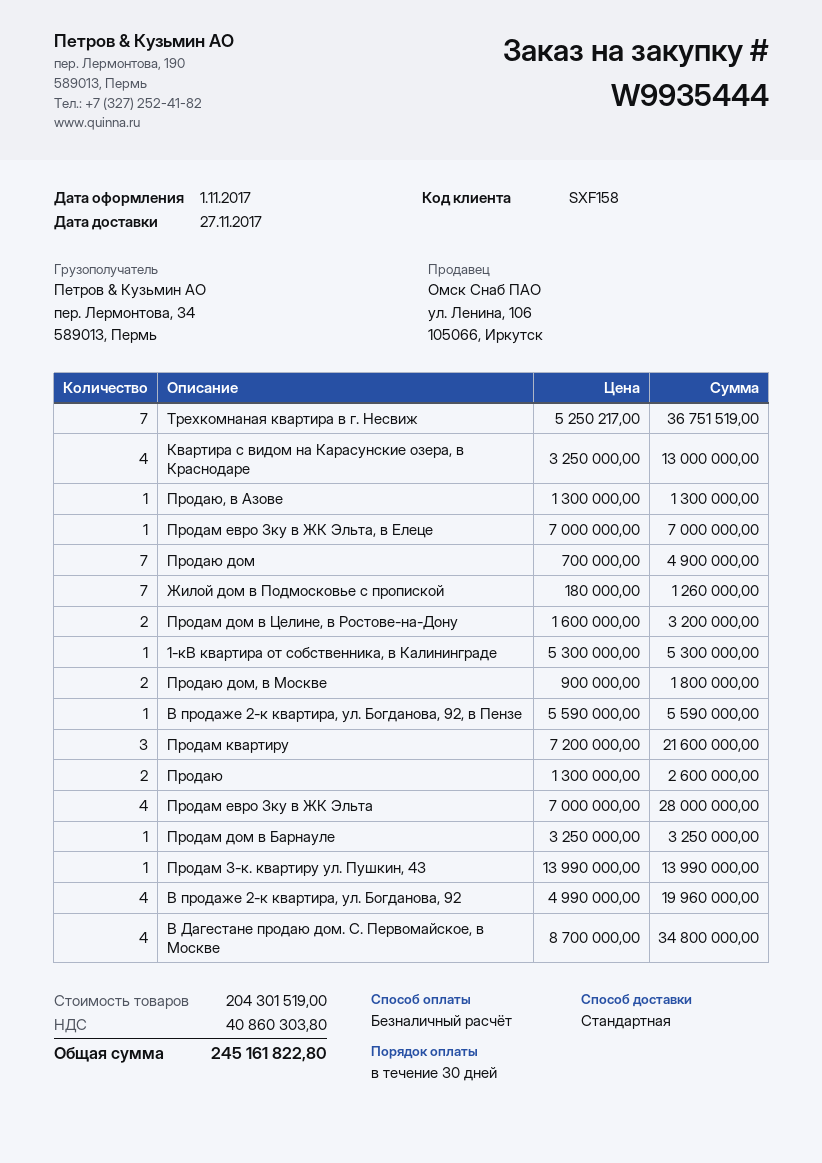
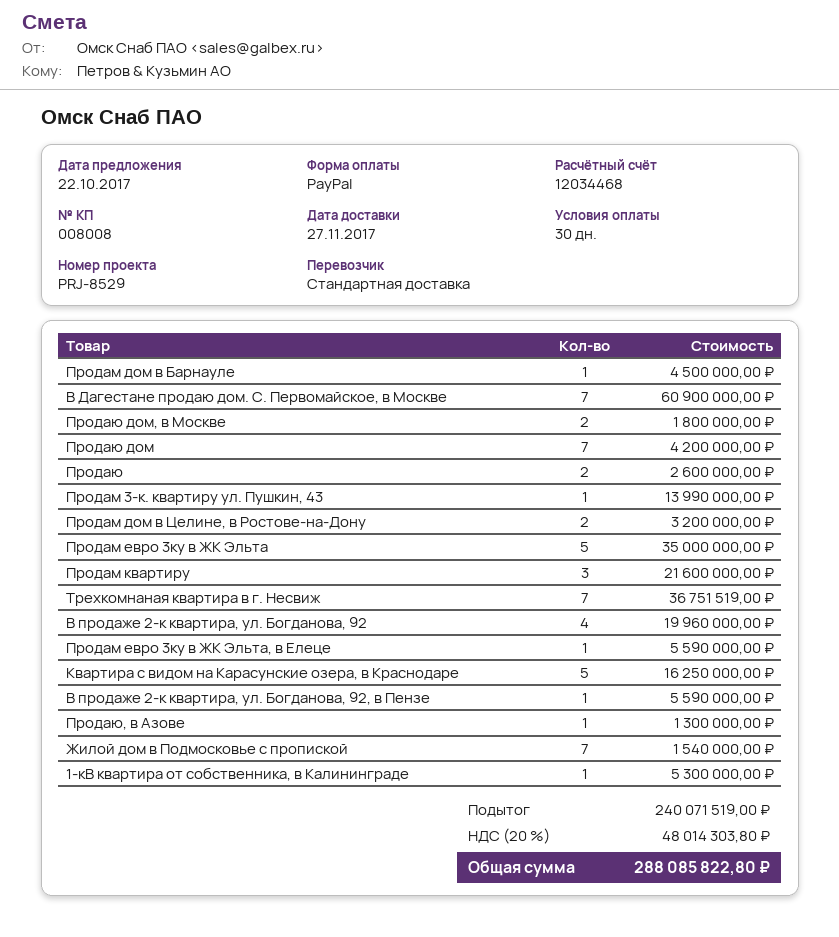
payment method: bank transfer -> PayPal
Квартира с видом на Карасунские озера, в Краснодаре: 4 for 13000000.00 -> 5 for 16250000.00
Продам евро 3ку в ЖК Эльта, в Елеце: 1 for 7000000.00 -> 1 for 5590000.00
Продаю дом: 7 for 4900000.00 -> 7 for 4200000.00
Жилой дом в Подмосковье с пропиской: 7 for 1260000.00 -> 7 for 1540000.00
Продам евро 3ку в ЖК Эльта: 4 for 28000000.00 -> 5 for 35000000.00
Продам дом в Барнауле: 1 for 3250000.00 -> 1 for 4500000.00
В Дагестане продаю дом. С. Первомайское, в Москве: 4 for 34800000.00 -> 7 for 60900000.00
subtotal: 204301519.00 -> 240071519.00
tax: 40860303.80 -> 48014303.80
total: 245161822.80 -> 288085822.80

